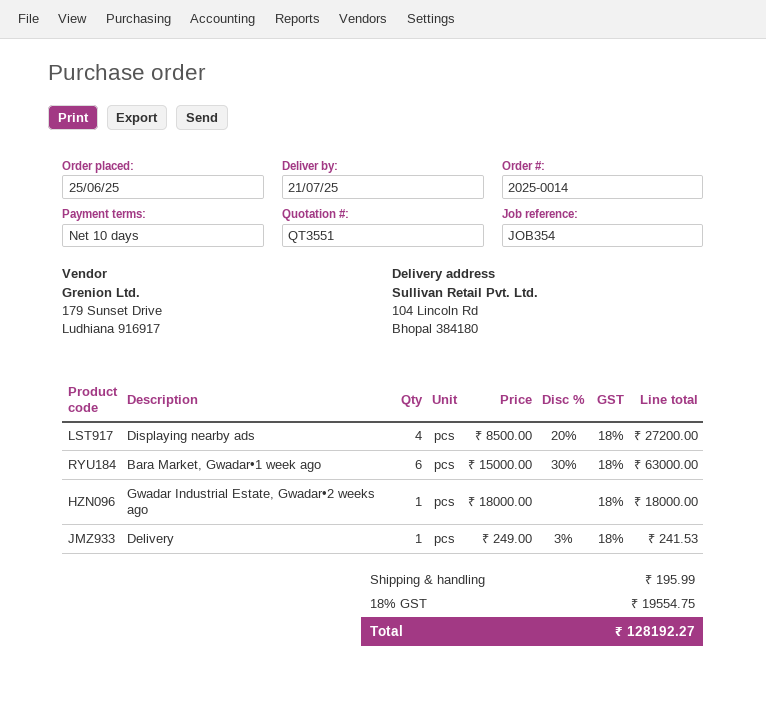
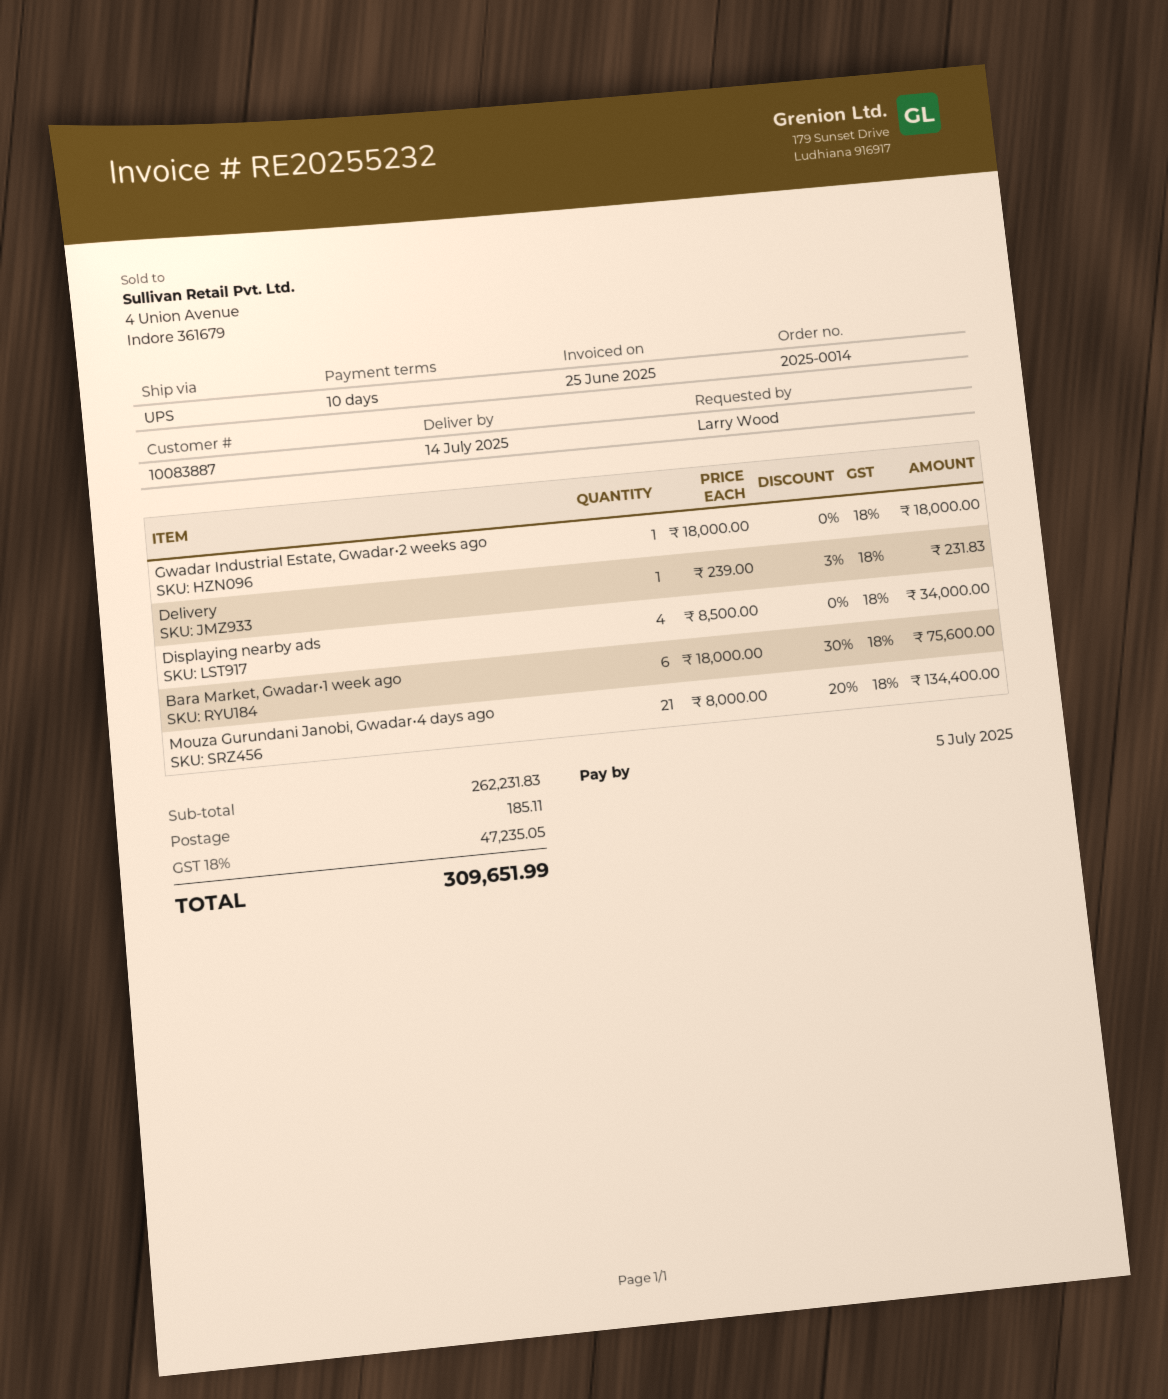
delivery date: 2025-07-21 -> 2025-07-14
Displaying nearby ads: 4 x 8500.00 - 20% = 27200.00 -> 4 x 8500.00 = 34000.00
Bara Market, Gwadar•1 week ago: 6 x 15000.00 - 30% = 63000.00 -> 6 x 18000.00 - 30% = 75600.00
Delivery: 1 x 249.00 - 3% = 241.53 -> 1 x 239.00 - 3% = 231.83
Mouza Gurundani Janobi, Gwadar•4 days ago: none -> 21 x 8000.00 - 20% = 134400.00
shipping: 195.99 -> 185.11
tax: 18% = 19554.75 -> 18% = 47235.05
total: 128192.27 -> 309651.99

